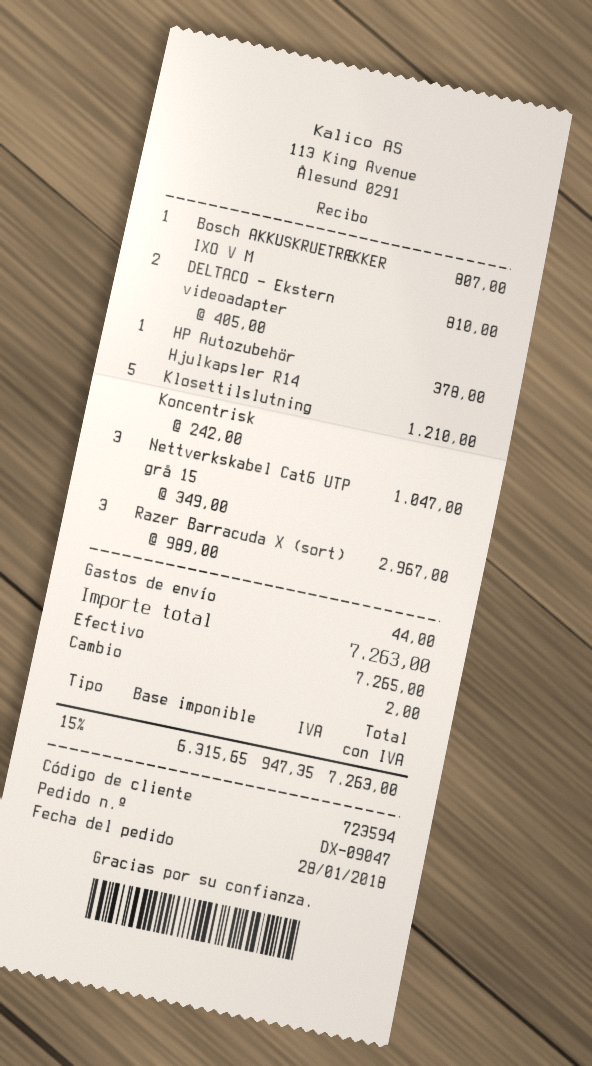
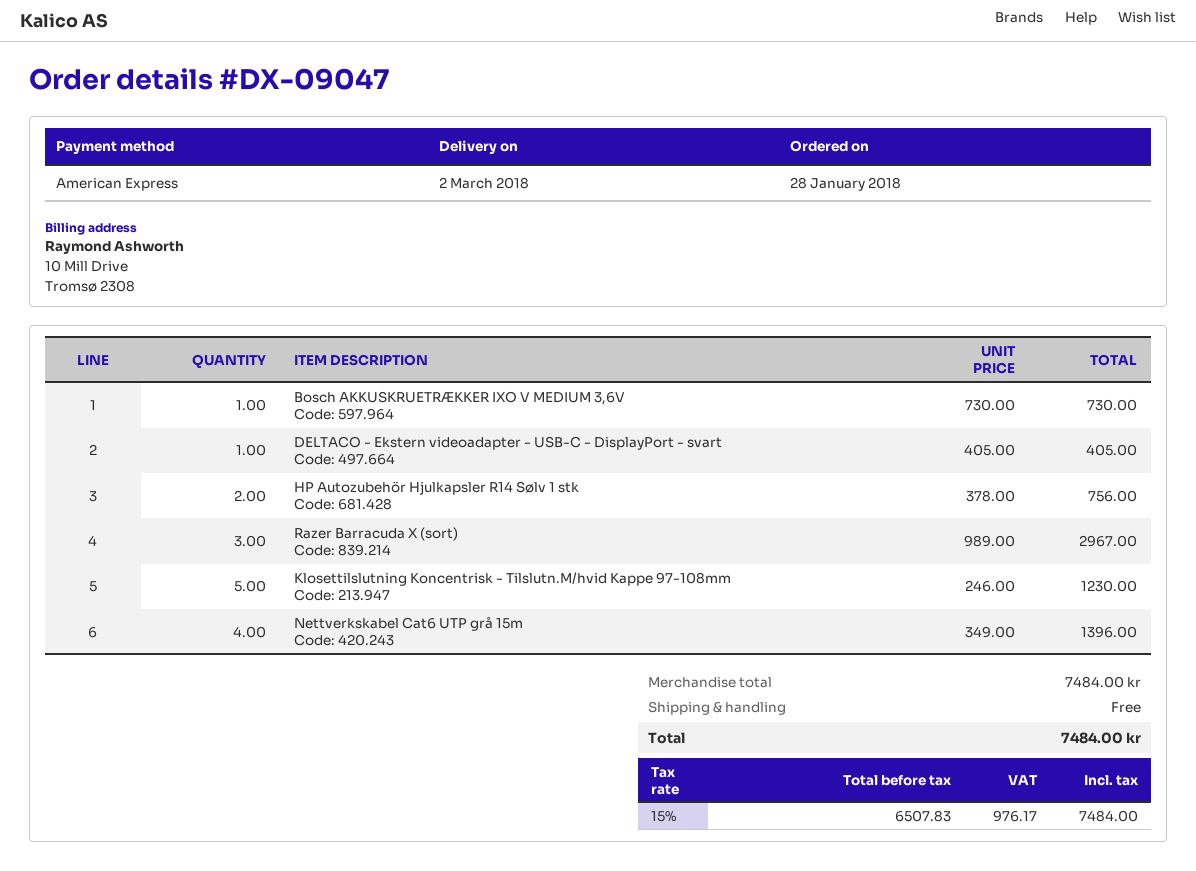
payment method: cash -> American Express
Bosch AKKUSKRUETRÆKKER IXO V M: 1 x 807.00 = 807.00 -> 1 x 730.00 = 730.00
DELTACO - Ekstern videoadapter: 2 x 405.00 = 810.00 -> 1 x 405.00 = 405.00
HP Autozubehör Hjulkapsler R14: 1 x 378.00 = 378.00 -> 2 x 378.00 = 756.00
Klosettilslutning Koncentrisk: 5 x 242.00 = 1210.00 -> 5 x 246.00 = 1230.00
Nettverkskabel Cat6 UTP grå 15: 3 x 349.00 = 1047.00 -> 4 x 349.00 = 1396.00
shipping: 44.00 -> 0.00
net: 6315.65 -> 6507.83
tax: 15% = 947.35 -> 15% = 976.17
total: 7263.00 -> 7484.00

